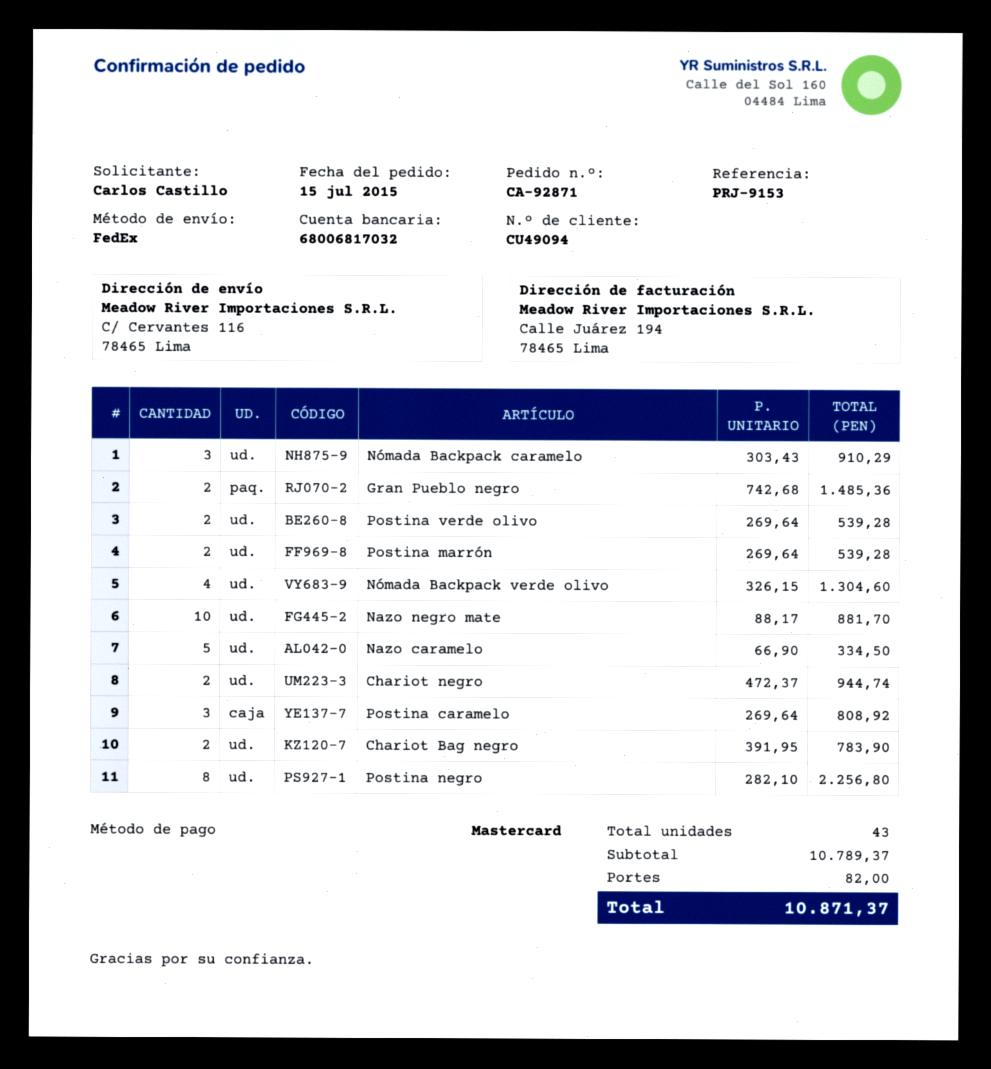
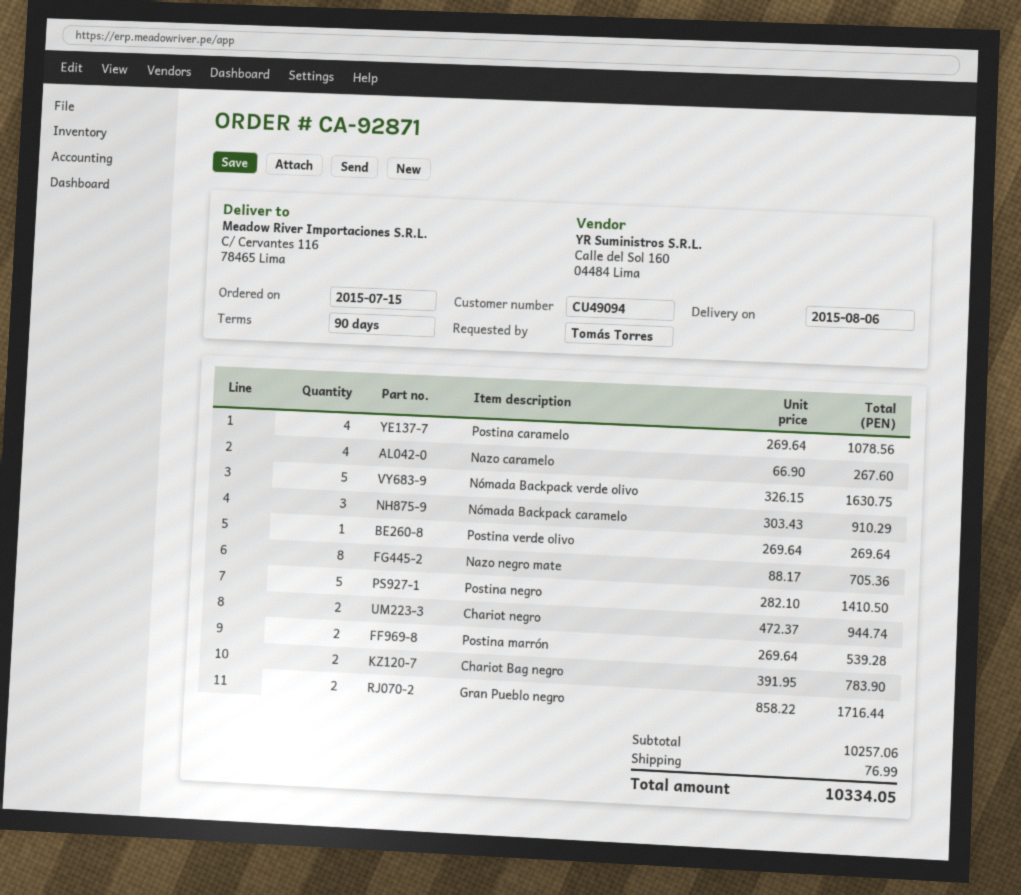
ordered by: Carlos Castillo -> Tomás Torres
Gran Pueblo negro: 2 x 742.68 = 1485.36 -> 2 x 858.22 = 1716.44
Postina verde olivo: 2 x 269.64 = 539.28 -> 1 x 269.64 = 269.64
Nómada Backpack verde olivo: 4 x 326.15 = 1304.60 -> 5 x 326.15 = 1630.75
Nazo negro mate: 10 x 88.17 = 881.70 -> 8 x 88.17 = 705.36
Nazo caramelo: 5 x 66.90 = 334.50 -> 4 x 66.90 = 267.60
Postina caramelo: 3 x 269.64 = 808.92 -> 4 x 269.64 = 1078.56
Postina negro: 8 x 282.10 = 2256.80 -> 5 x 282.10 = 1410.50
subtotal: 10789.37 -> 10257.06
shipping: 82.00 -> 76.99
total: 10871.37 -> 10334.05

